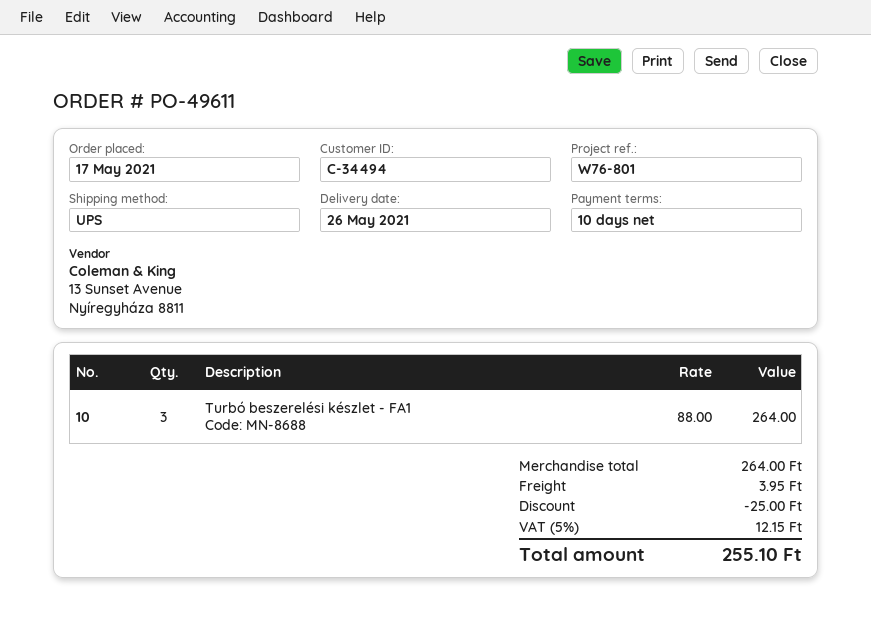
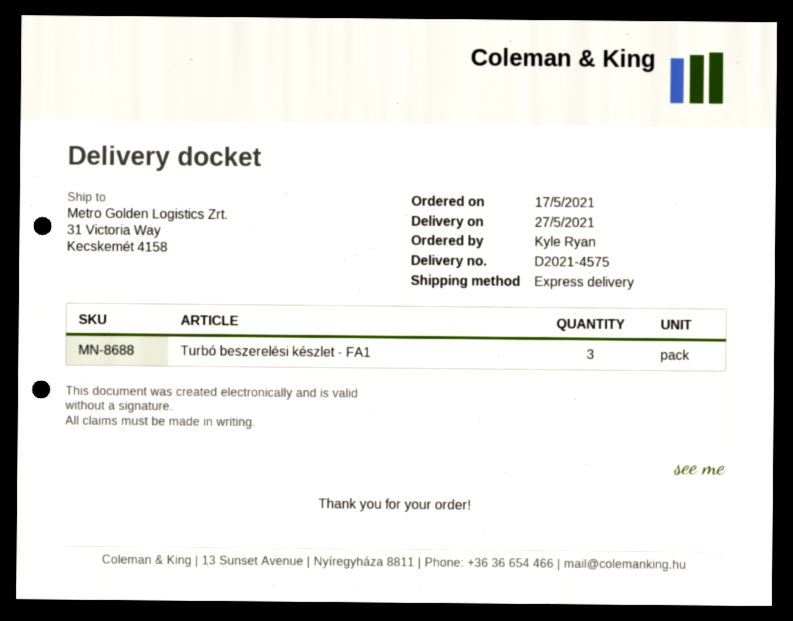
delivery date: 2021-05-26 -> 2021-05-27
shipping method: UPS -> express

